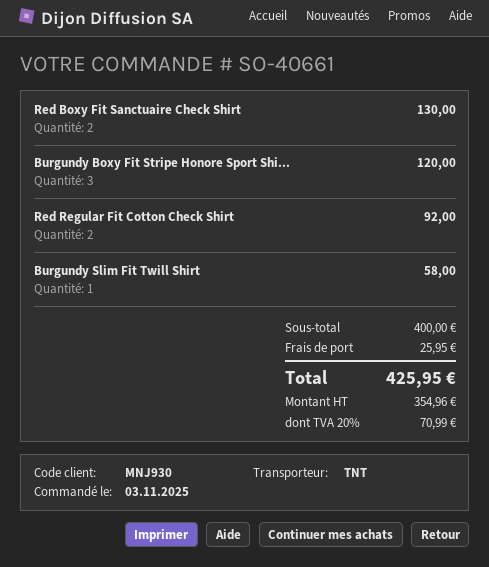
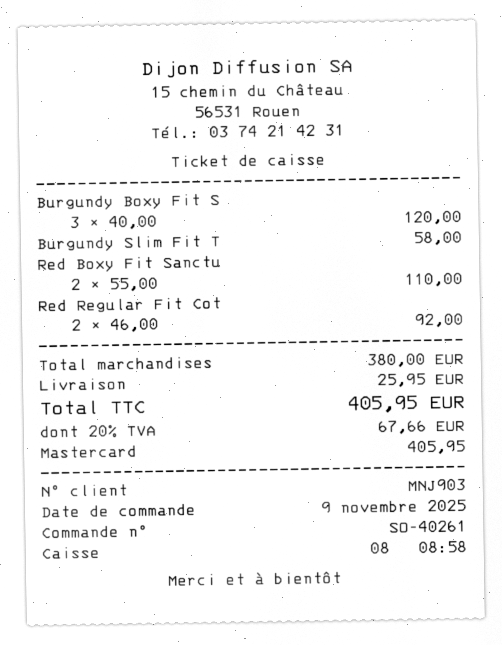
order number: SO-40661 -> SO-40261
order date: 2025-11-03 -> 2025-11-09
customer number: MNJ930 -> MNJ903
Red Boxy Fit Sanctuaire Check Shirt: 2 for 130.00 -> 2 for 110.00
subtotal: 400.00 -> 380.00
tax: 20% = 70.99 -> 20% = 67.66
total: 425.95 -> 405.95

